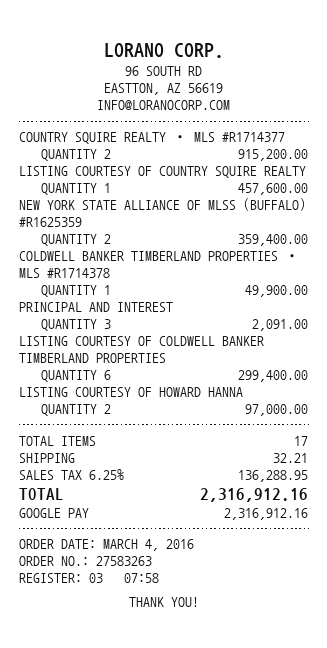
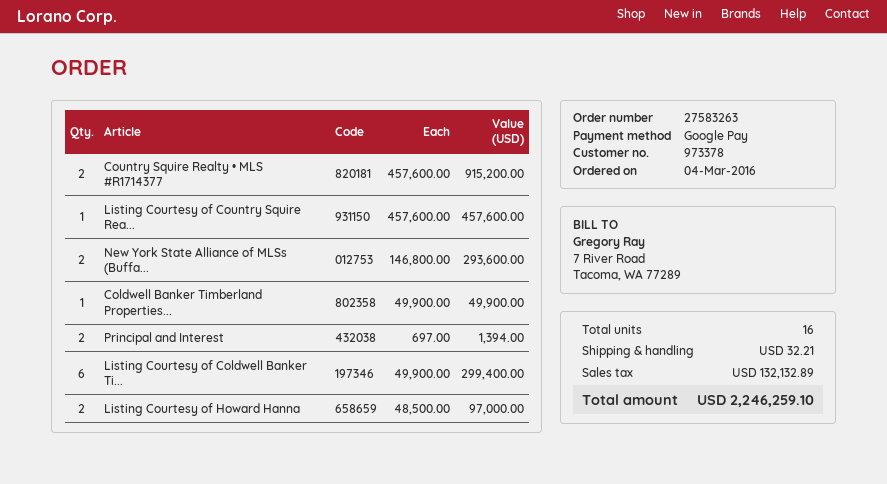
NEW YORK STATE ALLIANCE OF MLSS (BUFFALO) #R1625359: 2 for 359400.00 -> 2 for 293600.00
PRINCIPAL AND INTEREST: 3 for 2091.00 -> 2 for 1394.00
total quantity: 17 -> 16
tax: 136288.95 -> 132132.89
total: 2316912.16 -> 2246259.10

